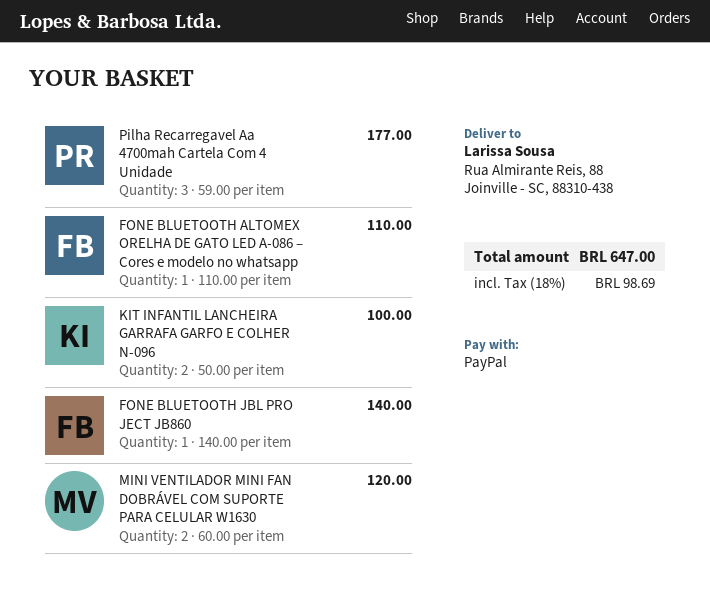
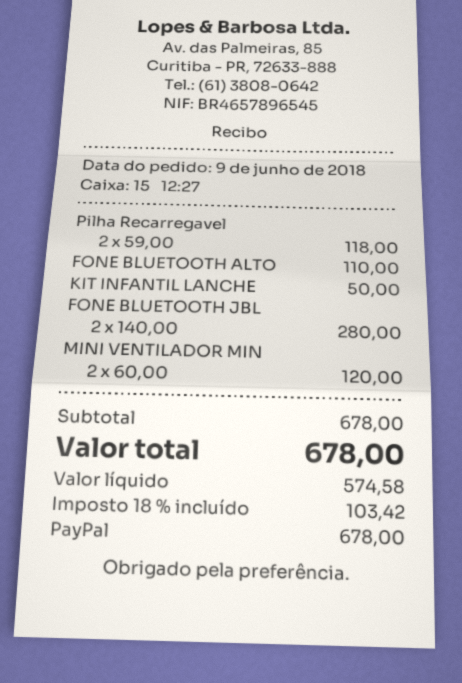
Pilha Recarregavel Aa 4700mah Cartela Com 4 Unidade: 3 x 59.00 = 177.00 -> 2 x 59.00 = 118.00
KIT INFANTIL LANCHEIRA GARRAFA GARFO E COLHER N-096: 2 x 50.00 = 100.00 -> 1 x 50.00 = 50.00
FONE BLUETOOTH JBL PRO JECT JB860: 1 x 140.00 = 140.00 -> 2 x 140.00 = 280.00
tax: 18% = 98.69 -> 18% = 103.42
total: 647.00 -> 678.00

